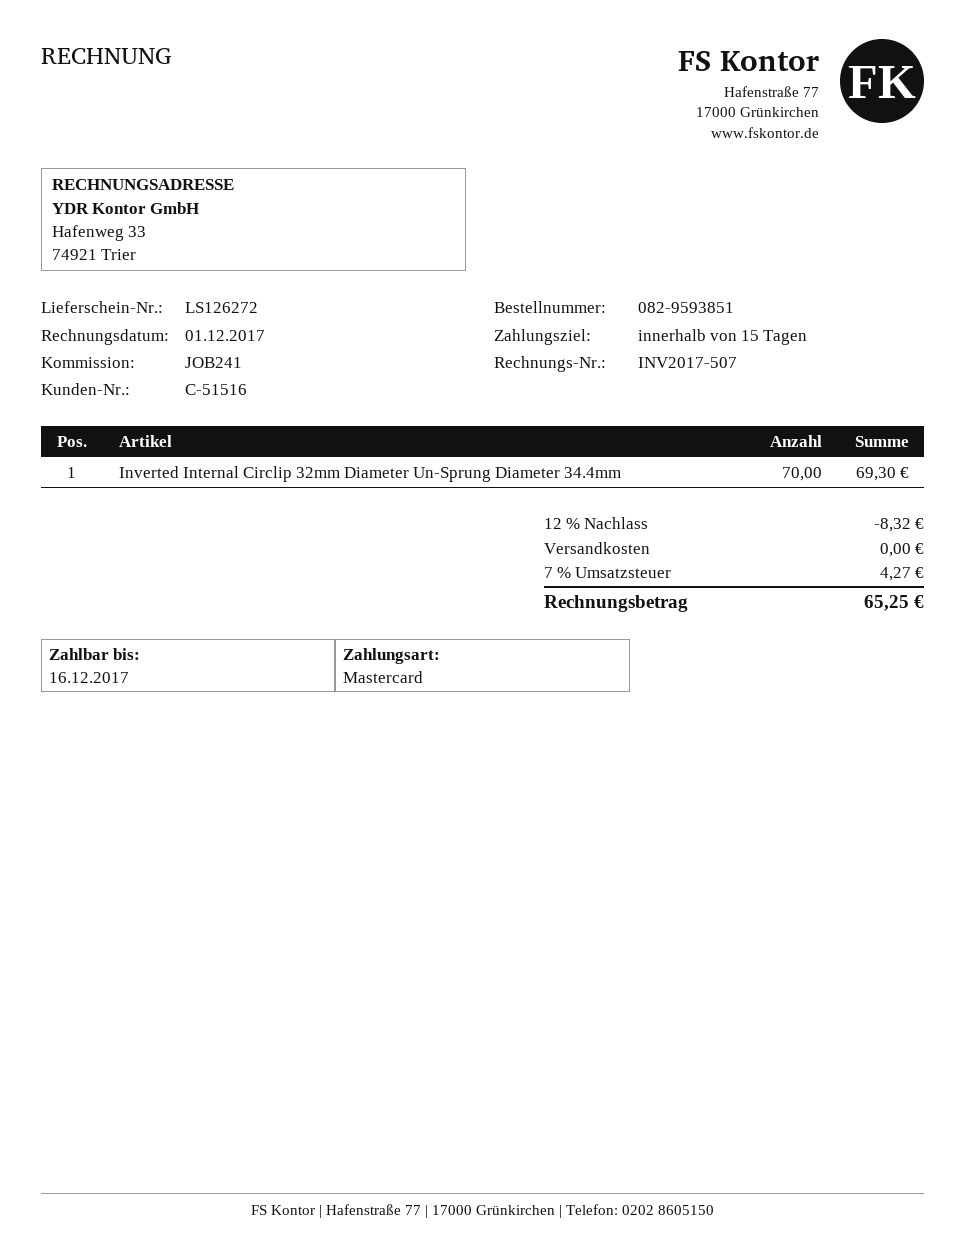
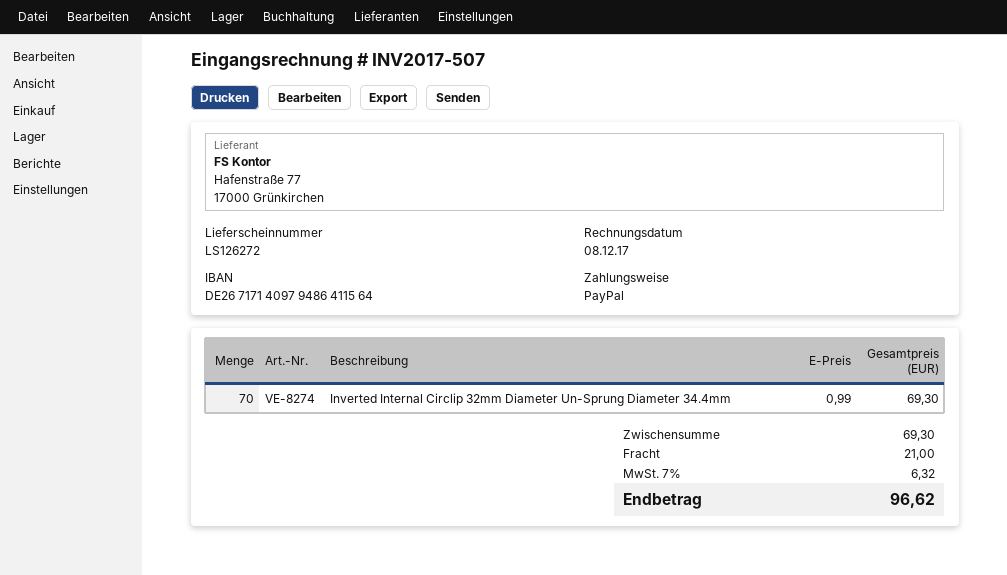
invoice date: 2017-12-01 -> 2017-12-08
payment method: Mastercard -> PayPal
discount: 12% = 8.32 -> none
shipping: 0.00 -> 21.00
tax: 7% = 4.27 -> 7% = 6.32
total: 65.25 -> 96.62

